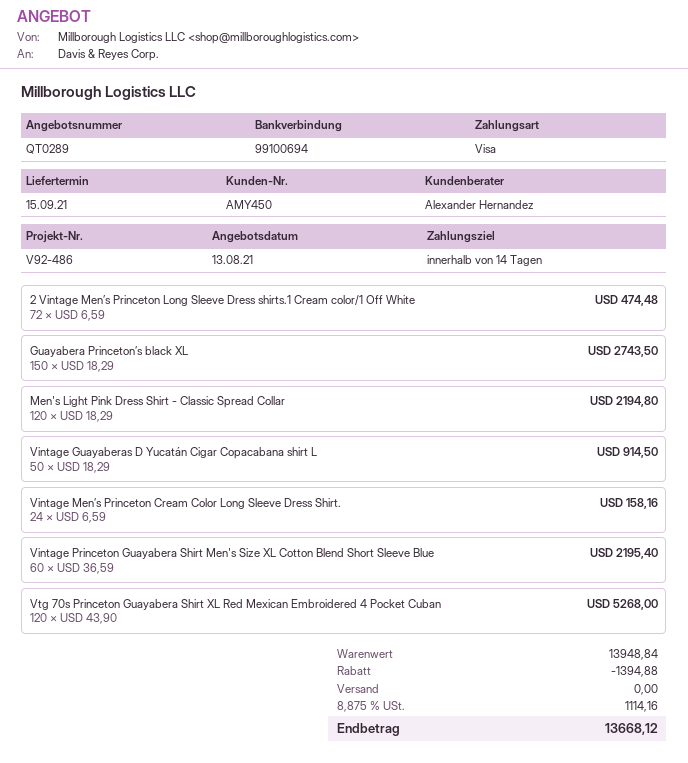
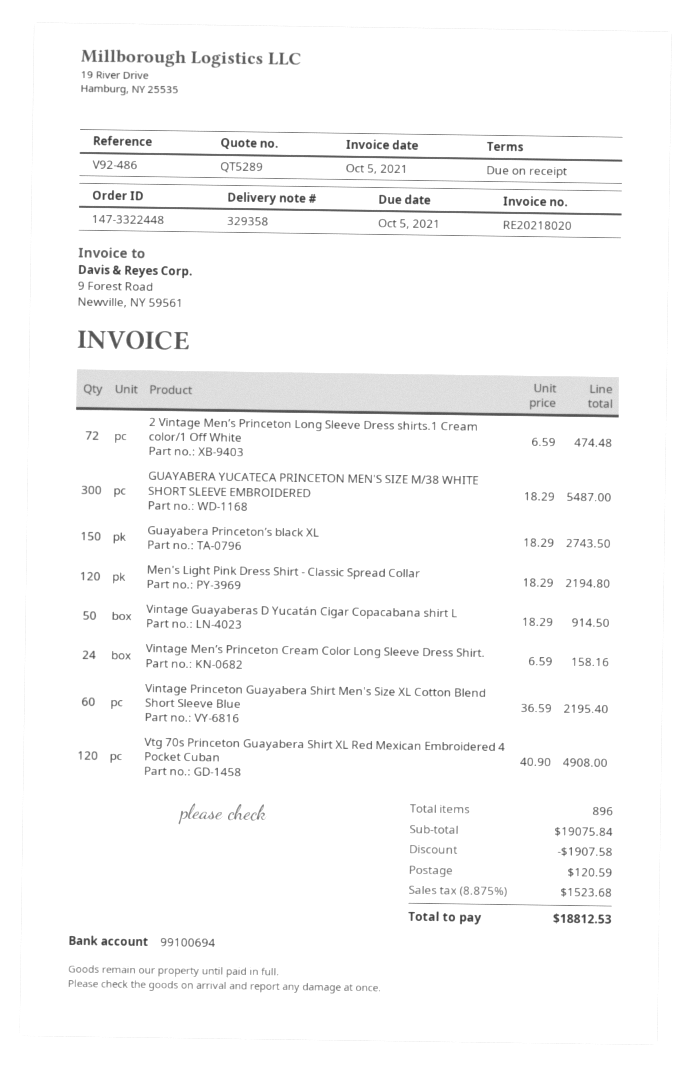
quote number: QT0289 -> QT5289
payment terms: 14 days -> on receipt
Vtg 70s Princeton Guayabera Shirt XL Red Mexican Embroidered 4 Pocket Cuban: 120 x 43.90 = 5268.00 -> 120 x 40.90 = 4908.00
GUAYABERA YUCATECA PRINCETON MEN'S SIZE M/38 WHITE SHORT SLEEVE EMBROIDERED: none -> 300 x 18.29 = 5487.00
subtotal: 13948.84 -> 19075.84
discount: 1394.88 -> 1907.58
shipping: 0.00 -> 120.59
tax: 8.875% = 1114.16 -> 8.875% = 1523.68
total: 13668.12 -> 18812.53

